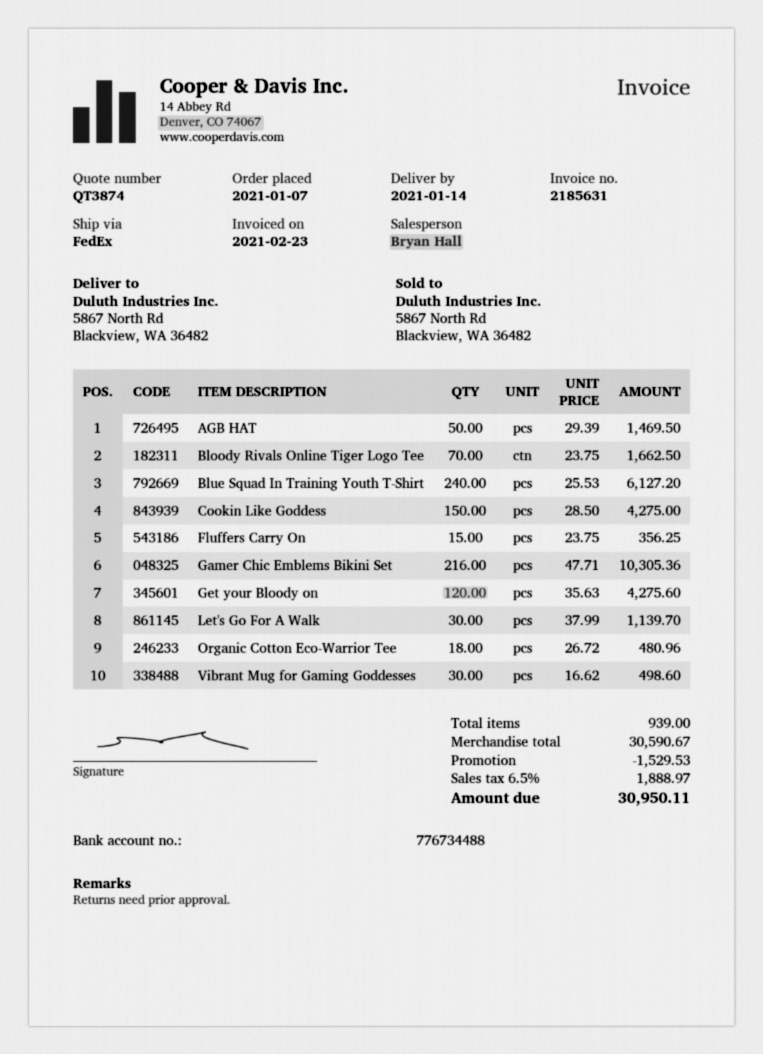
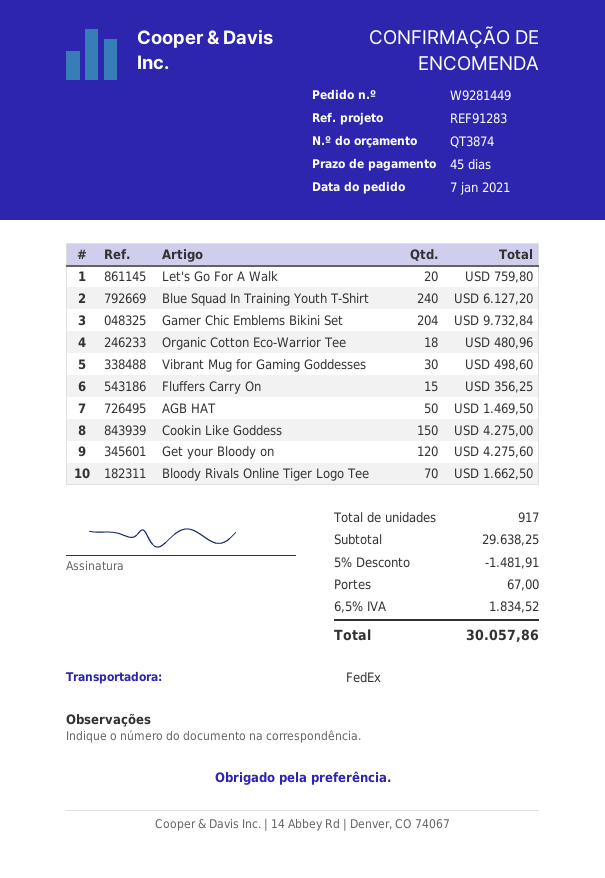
Gamer Chic Emblems Bikini Set: 216 for 10305.36 -> 204 for 9732.84
Let's Go For A Walk: 30 for 1139.70 -> 20 for 759.80
total quantity: 939 -> 917
subtotal: 30590.67 -> 29638.25
discount: 1529.53 -> 1481.91
shipping: none -> 67.00
tax: 6.5% = 1888.97 -> 6.5% = 1834.52
total: 30950.11 -> 30057.86

